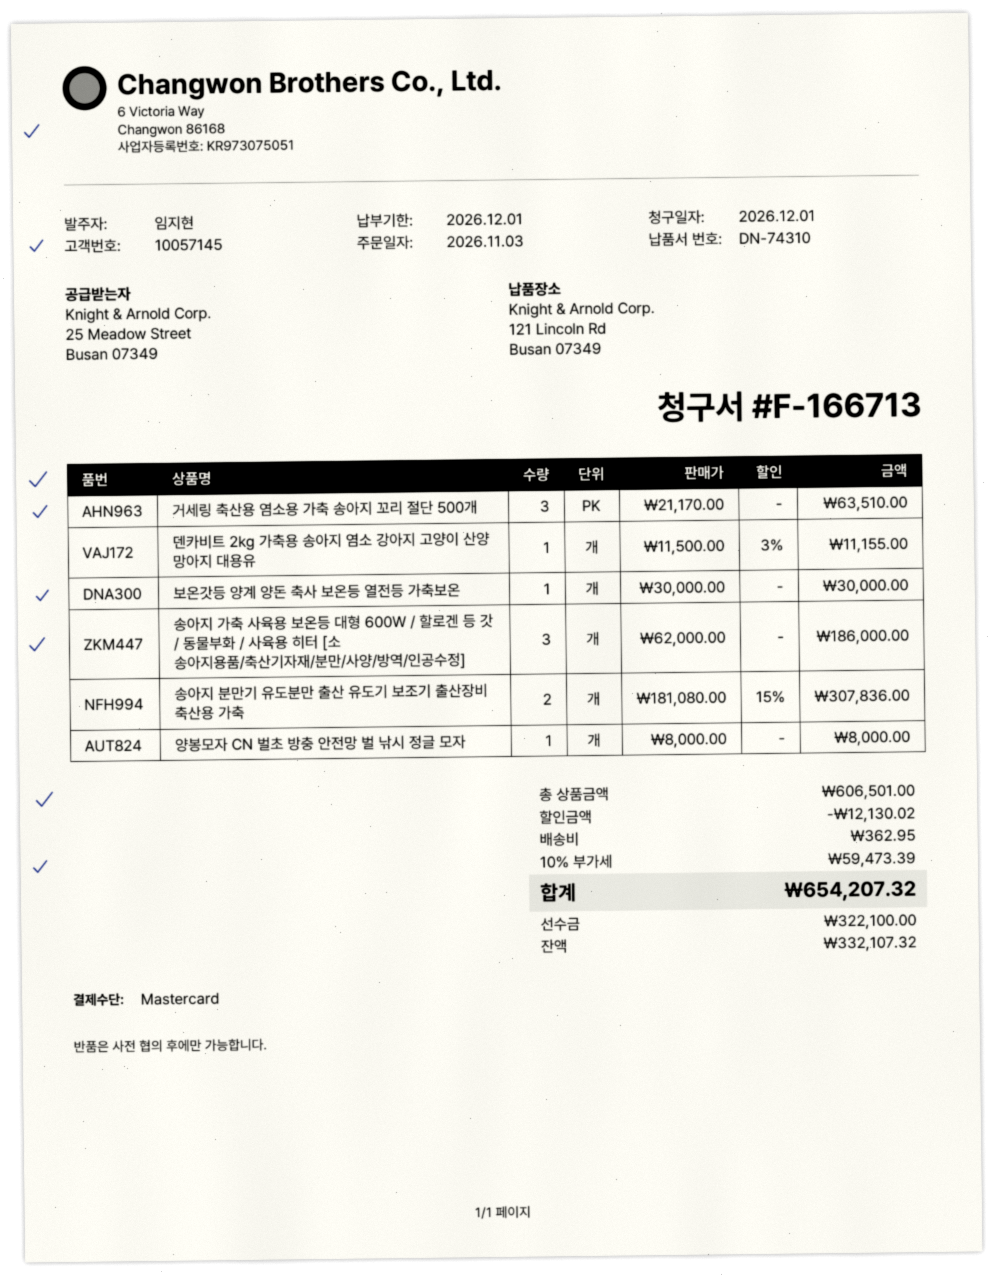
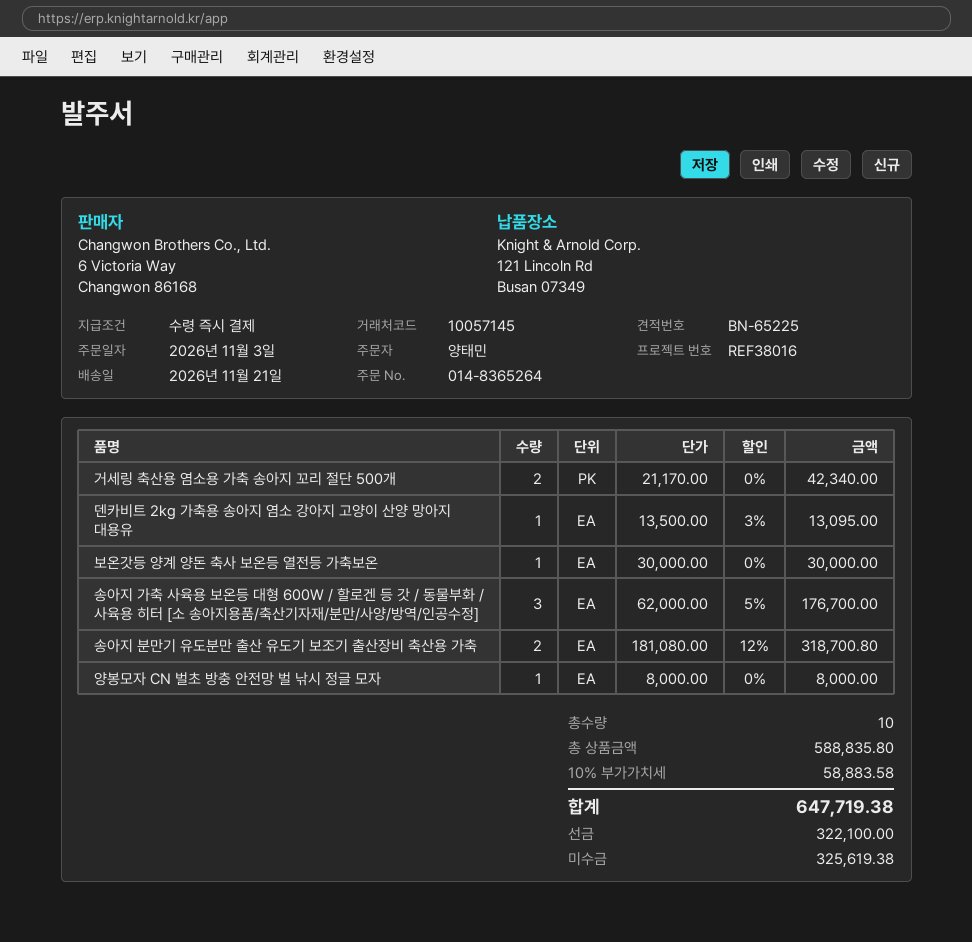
ordered by: 임지현 -> 양태민
거세링 축산용 염소용 가축 송아지 꼬리 절단 500개: 3 x 21170.00 = 63510.00 -> 2 x 21170.00 = 42340.00
덴카비트 2kg 가축용 송아지 염소 강아지 고양이 산양 망아지 대용유: 1 x 11500.00 - 3% = 11155.00 -> 1 x 13500.00 - 3% = 13095.00
송아지 가축 사육용 보온등 대형 600W / 할로겐 등 갓 / 동물부화 / 사육용 히터 [소 송아지용품/축산기자재/분만/사양/방역/인공수정]: 3 x 62000.00 = 186000.00 -> 3 x 62000.00 - 5% = 176700.00
송아지 분만기 유도분만 출산 유도기 보조기 출산장비 축산용 가축: 2 x 181080.00 - 15% = 307836.00 -> 2 x 181080.00 - 12% = 318700.80
subtotal: 606501.00 -> 588835.80
discount: 12130.02 -> none
shipping: 362.95 -> none
tax: 10% = 59473.39 -> 10% = 58883.58
total: 654207.32 -> 647719.38
balance: 332107.32 -> 325619.38

